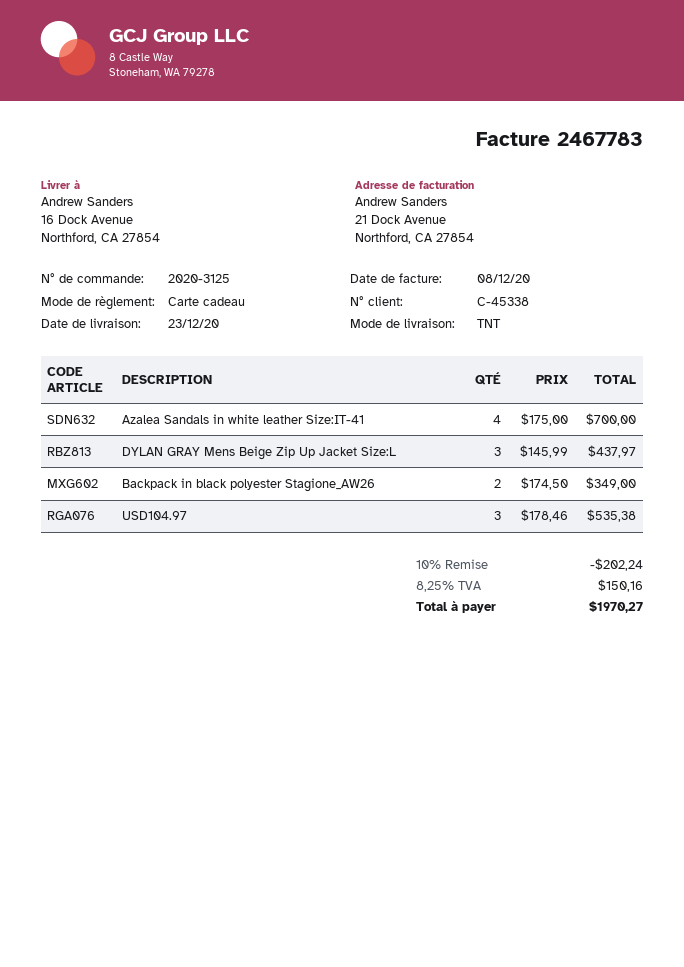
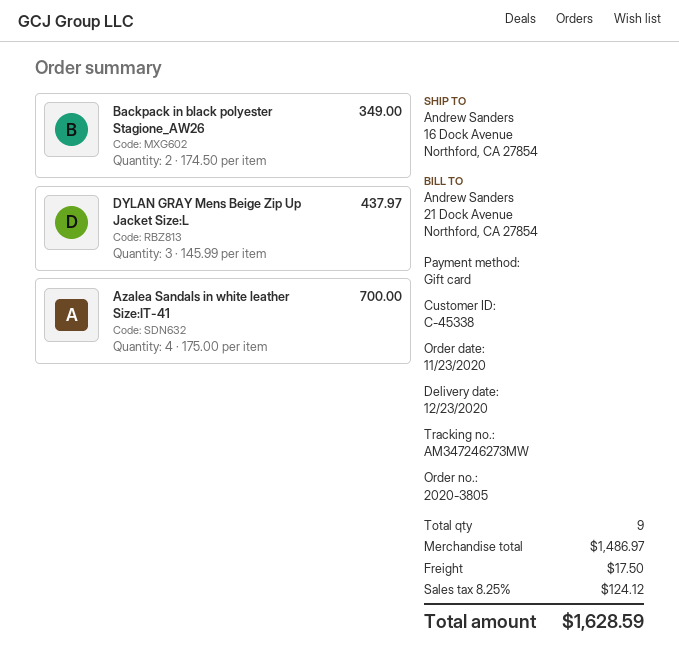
order number: 2020-3125 -> 2020-3805
USD104.97: 3 x 178.46 = 535.38 -> none
discount: 10% = 202.24 -> none
shipping: none -> 17.50
tax: 8.25% = 150.16 -> 8.25% = 124.12
total: 1970.27 -> 1628.59

